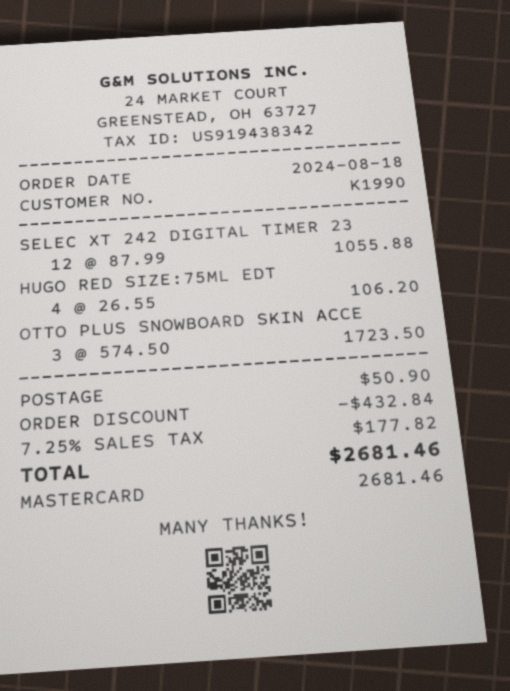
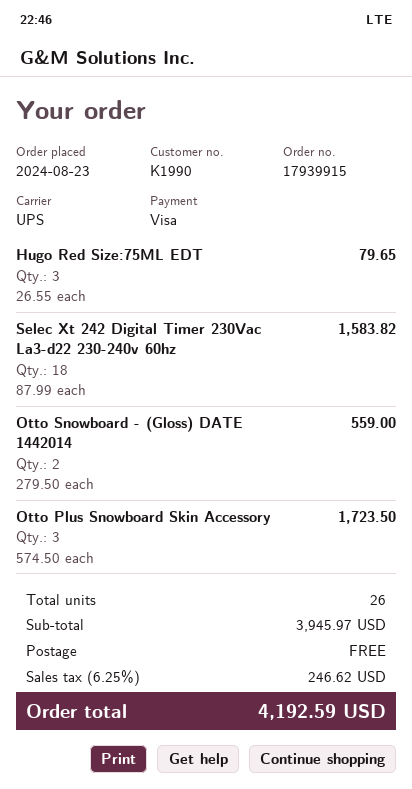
order date: 2024-08-18 -> 2024-08-23
payment method: Mastercard -> Visa
SELEC XT 242 DIGITAL TIMER 23: 12 x 87.99 = 1055.88 -> 18 x 87.99 = 1583.82
HUGO RED SIZE:75ML EDT: 4 x 26.55 = 106.20 -> 3 x 26.55 = 79.65
Otto Snowboard - (Gloss) DATE 1442014: none -> 2 x 279.50 = 559.00
discount: 432.84 -> none
shipping: 50.90 -> 0.00
tax: 7.25% = 177.82 -> 6.25% = 246.62
total: 2681.46 -> 4192.59

